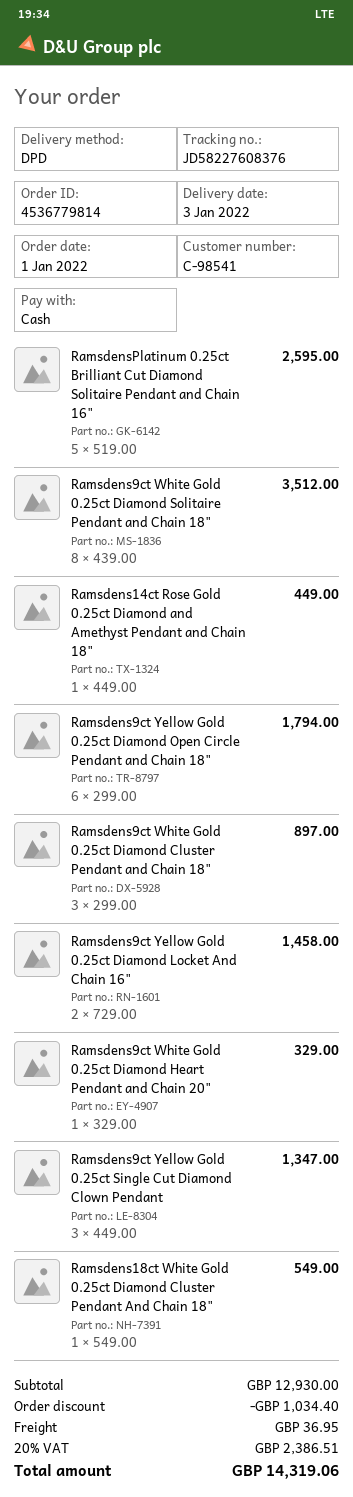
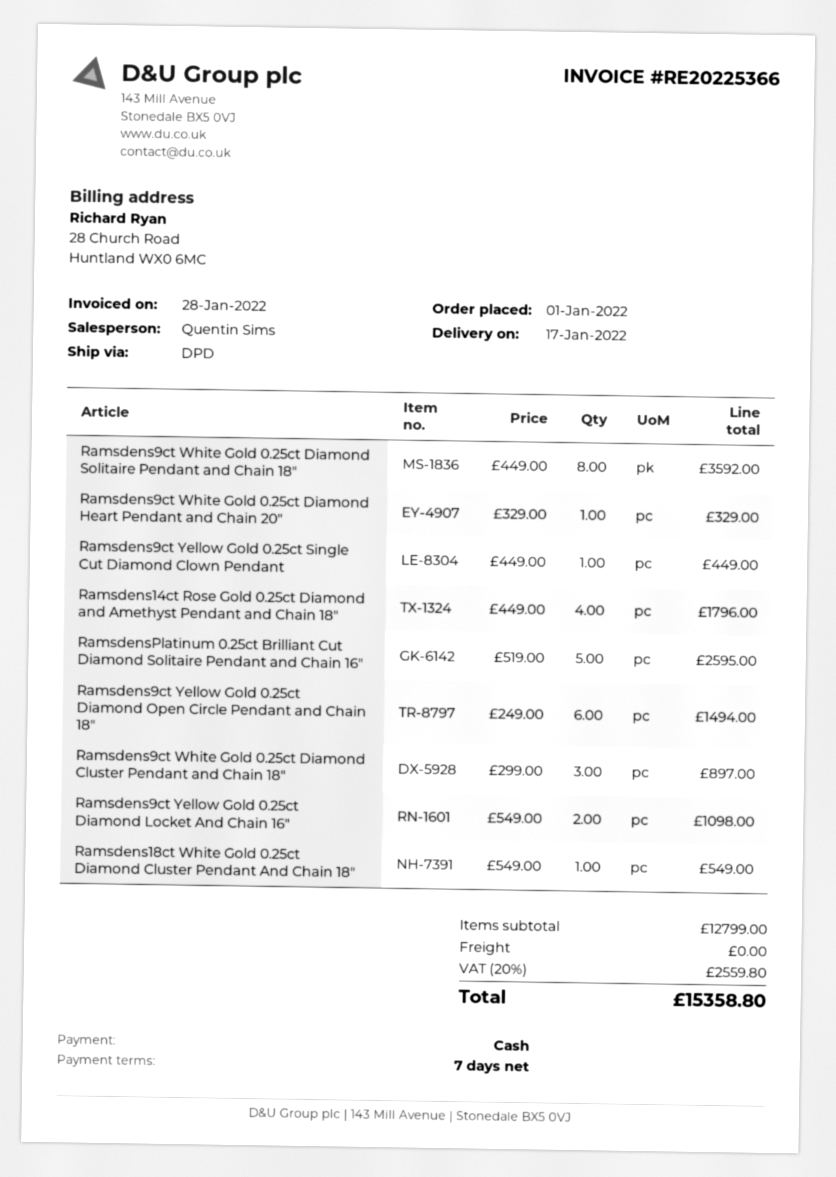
delivery date: 2022-01-03 -> 2022-01-17
Ramsdens9ct White Gold 0.25ct Diamond Solitaire Pendant and Chain 18": 8 x 439.00 = 3512.00 -> 8 x 449.00 = 3592.00
Ramsdens14ct Rose Gold 0.25ct Diamond and Amethyst Pendant and Chain 18": 1 x 449.00 = 449.00 -> 4 x 449.00 = 1796.00
Ramsdens9ct Yellow Gold 0.25ct Diamond Open Circle Pendant and Chain 18": 6 x 299.00 = 1794.00 -> 6 x 249.00 = 1494.00
Ramsdens9ct Yellow Gold 0.25ct Diamond Locket And Chain 16": 2 x 729.00 = 1458.00 -> 2 x 549.00 = 1098.00
Ramsdens9ct Yellow Gold 0.25ct Single Cut Diamond Clown Pendant: 3 x 449.00 = 1347.00 -> 1 x 449.00 = 449.00
subtotal: 12930.00 -> 12799.00
discount: 1034.40 -> none
shipping: 36.95 -> 0.00
tax: 20% = 2386.51 -> 20% = 2559.80
total: 14319.06 -> 15358.80

